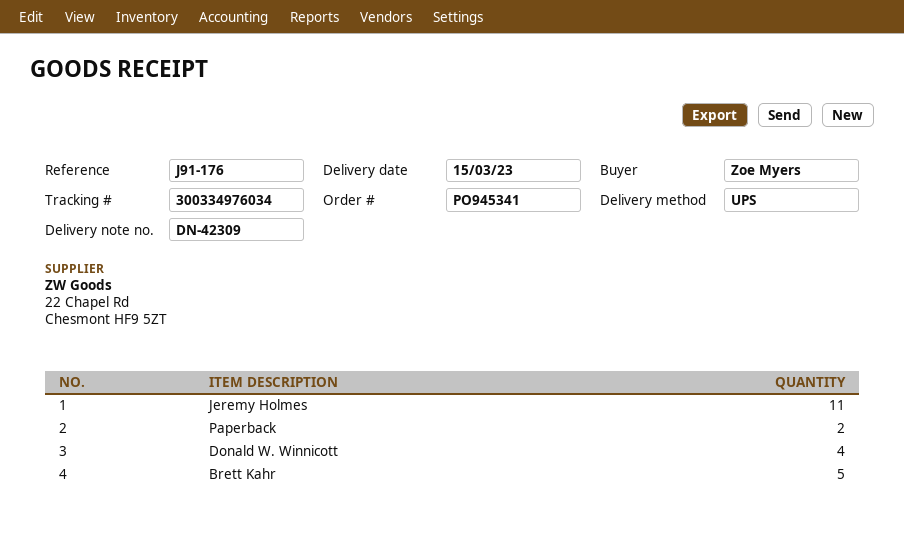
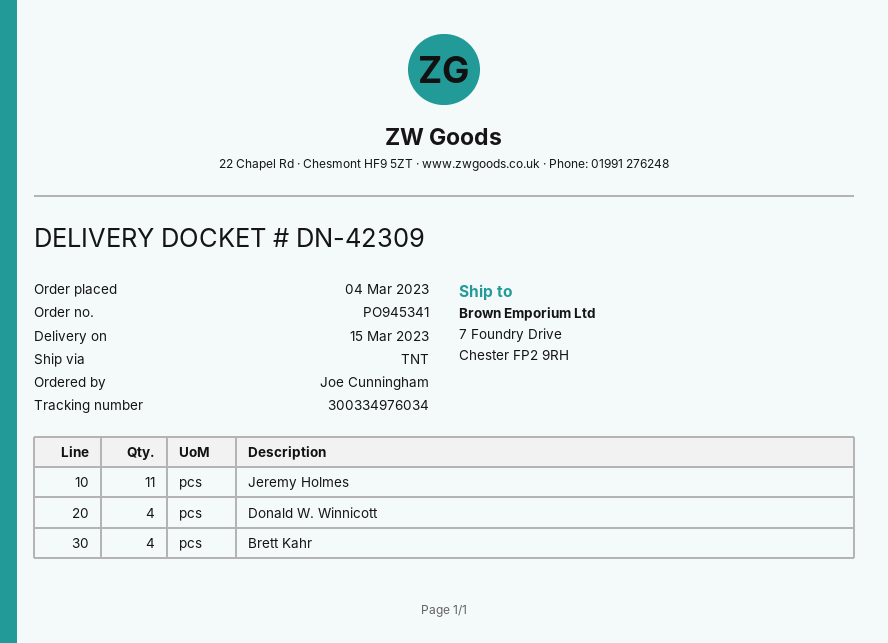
ordered by: Zoe Myers -> Joe Cunningham
shipping method: UPS -> TNT
Paperback: 2 -> none
Brett Kahr: 5 -> 4

